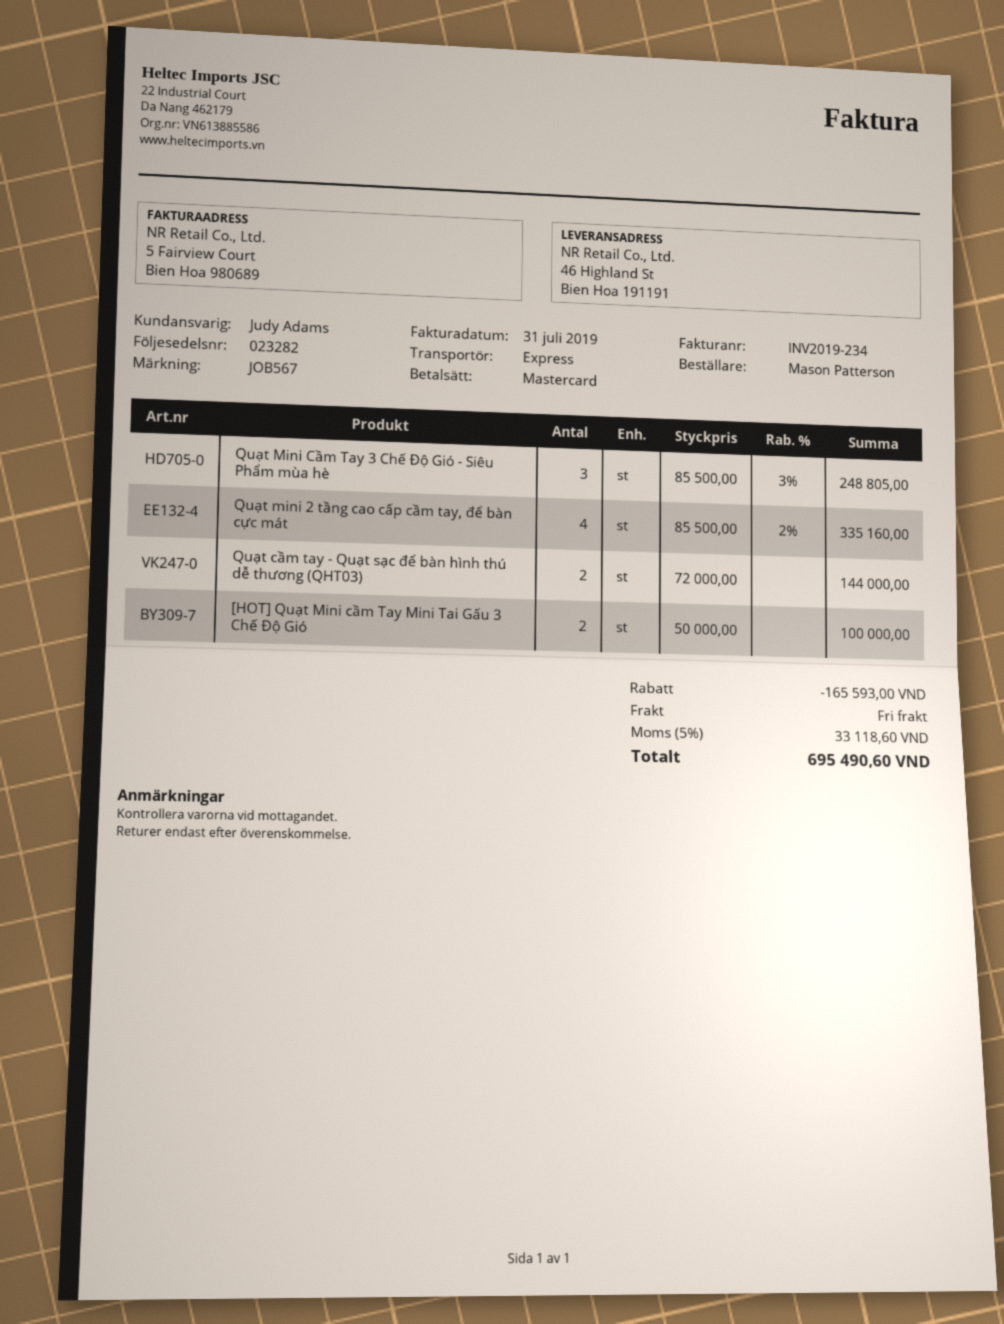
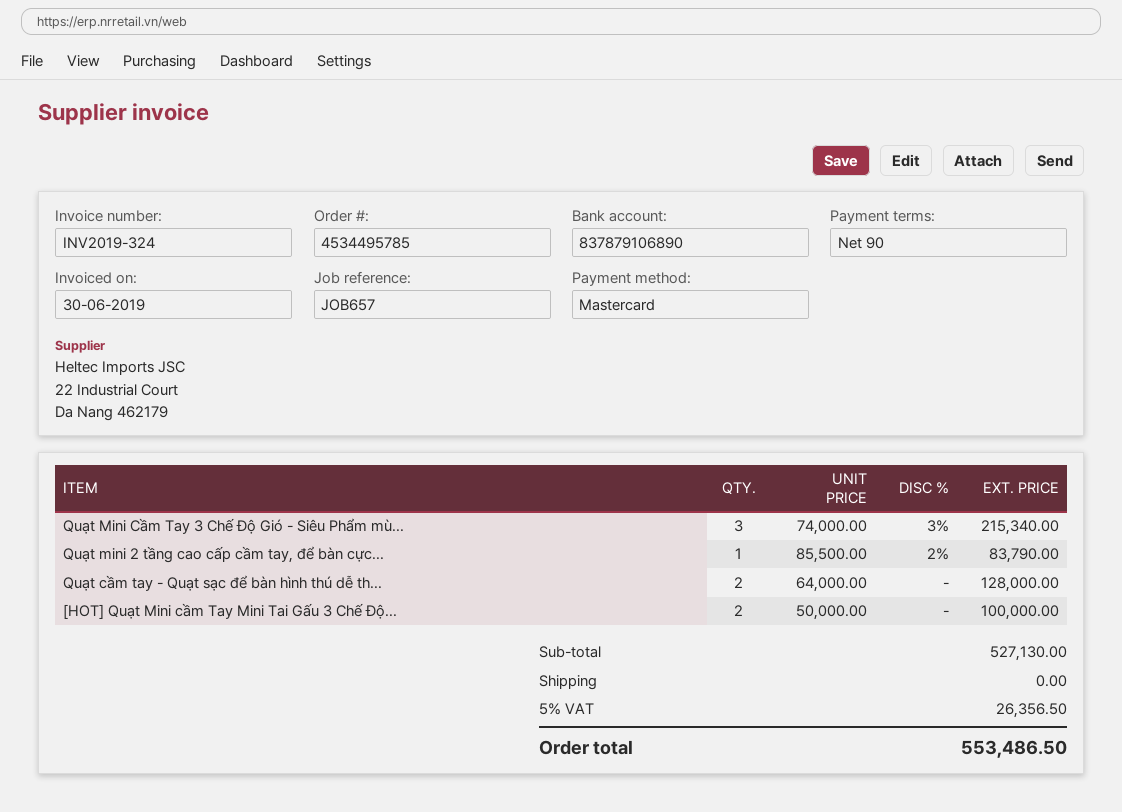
invoice number: INV2019-234 -> INV2019-324
invoice date: 2019-07-31 -> 2019-06-30
reference: JOB567 -> JOB657
Quạt Mini Cầm Tay 3 Chế Độ Gió - Siêu Phẩm mùa hè: 3 x 85500.00 - 3% = 248805.00 -> 3 x 74000.00 - 3% = 215340.00
Quạt mini 2 tầng cao cấp cầm tay, để bàn cực mát: 4 x 85500.00 - 2% = 335160.00 -> 1 x 85500.00 - 2% = 83790.00
Quạt cầm tay - Quạt sạc để bàn hình thú dễ thương (QHT03): 2 x 72000.00 = 144000.00 -> 2 x 64000.00 = 128000.00
discount: 165593.00 -> none
tax: 5% = 33118.60 -> 5% = 26356.50
total: 695490.60 -> 553486.50

